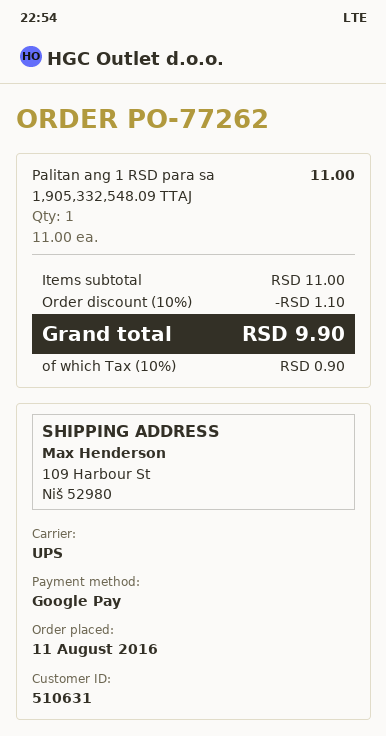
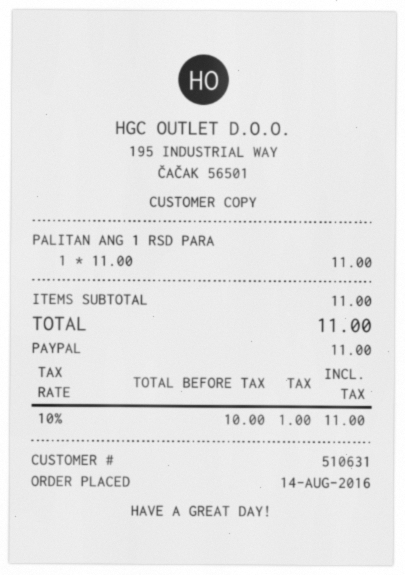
order date: 2016-08-11 -> 2016-08-14
payment method: Google Pay -> PayPal
discount: 10% = 1.10 -> none
tax: 10% = 0.90 -> 10% = 1.00
total: 9.90 -> 11.00

